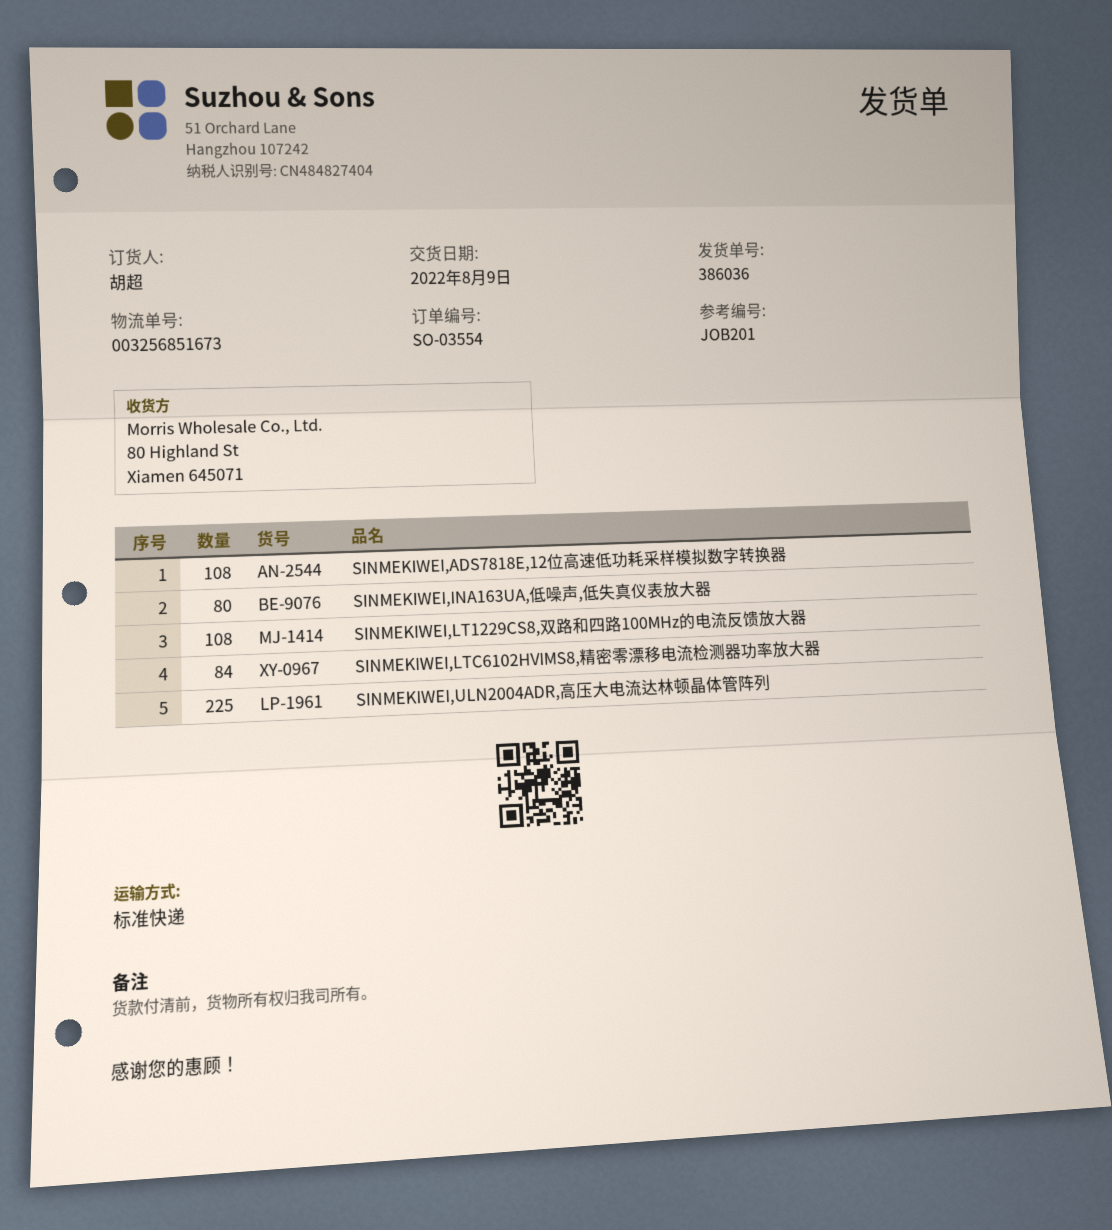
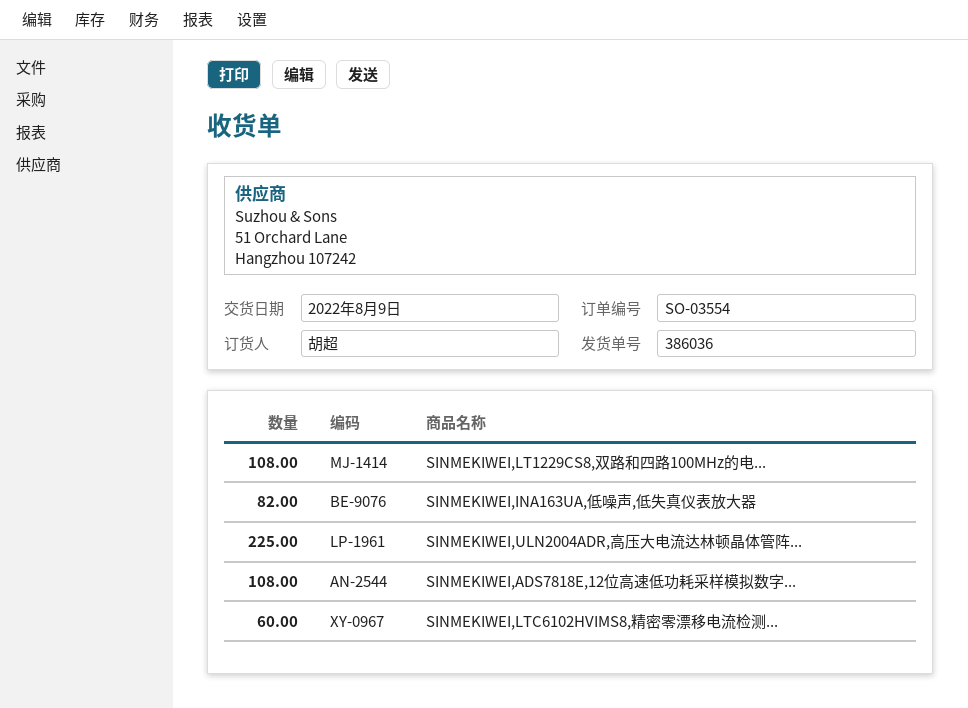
SINMEKIWEI,INA163UA,低噪声,低失真仪表放大器: 80 -> 82
SINMEKIWEI,LTC6102HVIMS8,精密零漂移电流检测器功率放大器: 84 -> 60

